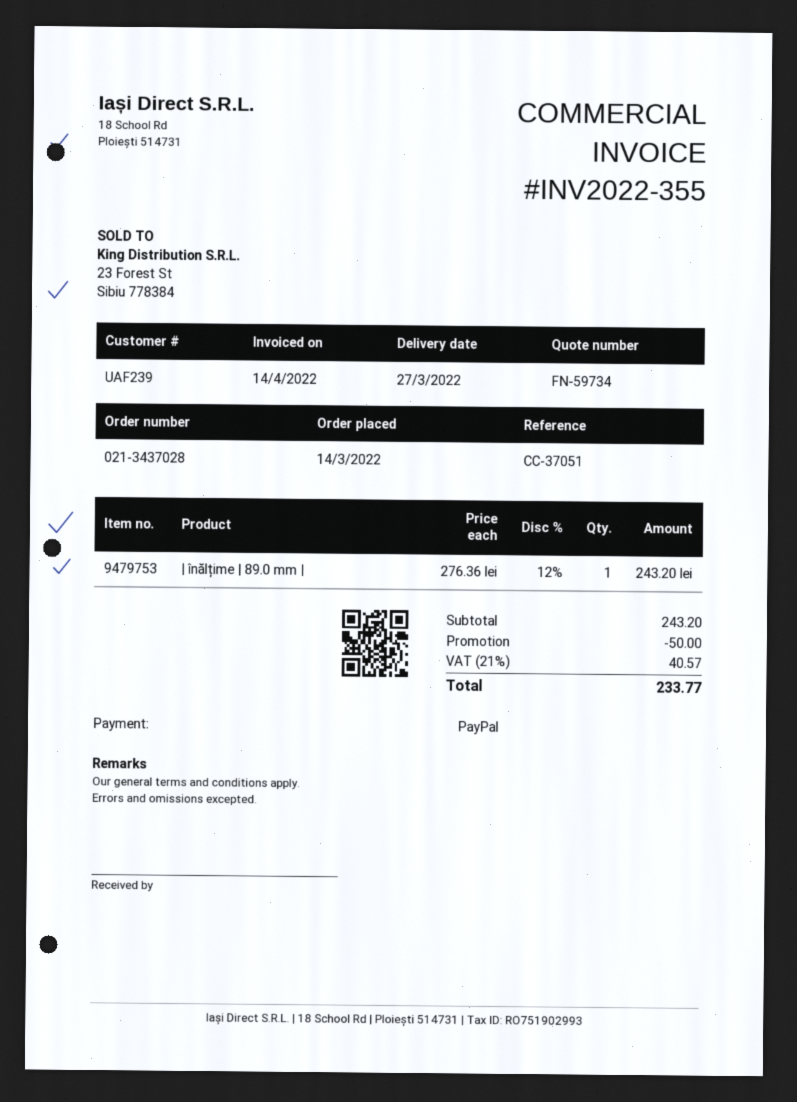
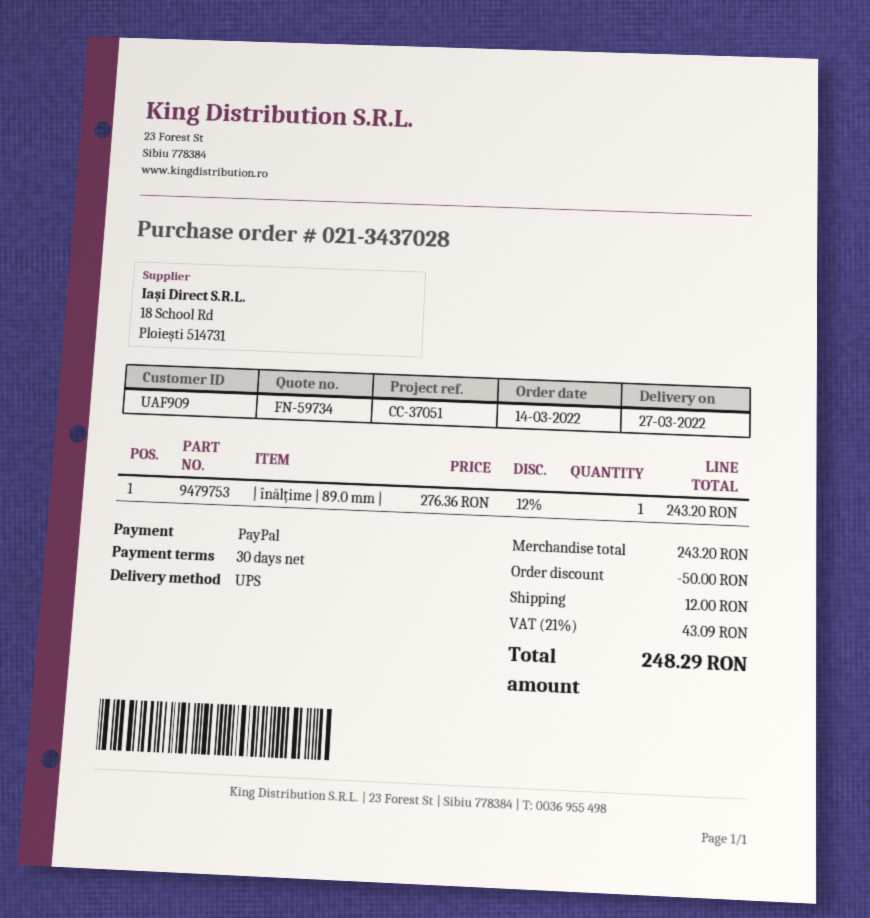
customer number: UAF239 -> UAF909
shipping: none -> 12.00
tax: 21% = 40.57 -> 21% = 43.09
total: 233.77 -> 248.29

